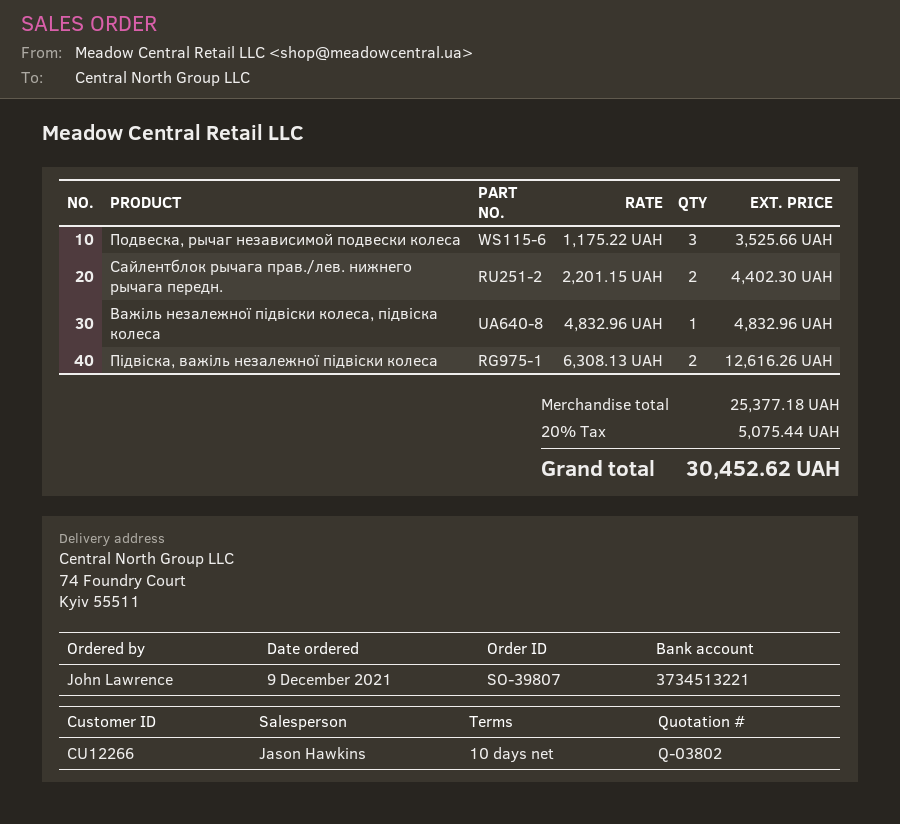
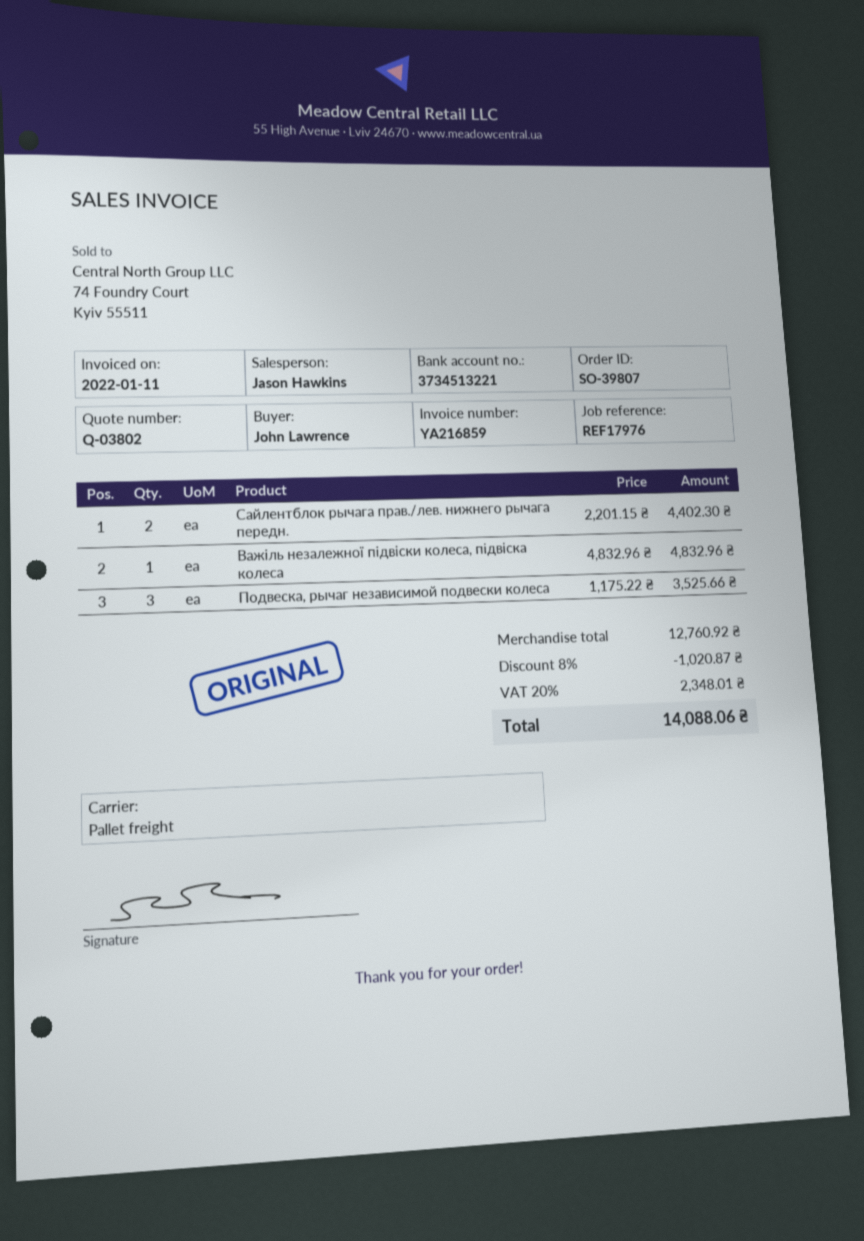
Підвіска, важіль незалежної підвіски колеса: 2 x 6308.13 = 12616.26 -> none
subtotal: 25377.18 -> 12760.92
discount: none -> 8% = 1020.87
tax: 20% = 5075.44 -> 20% = 2348.01
total: 30452.62 -> 14088.06

